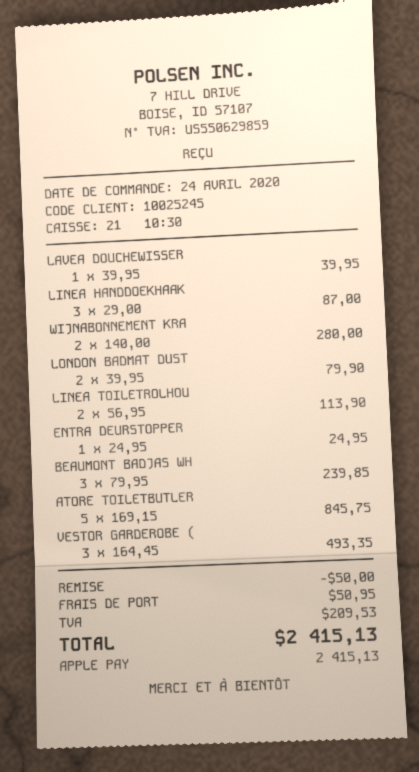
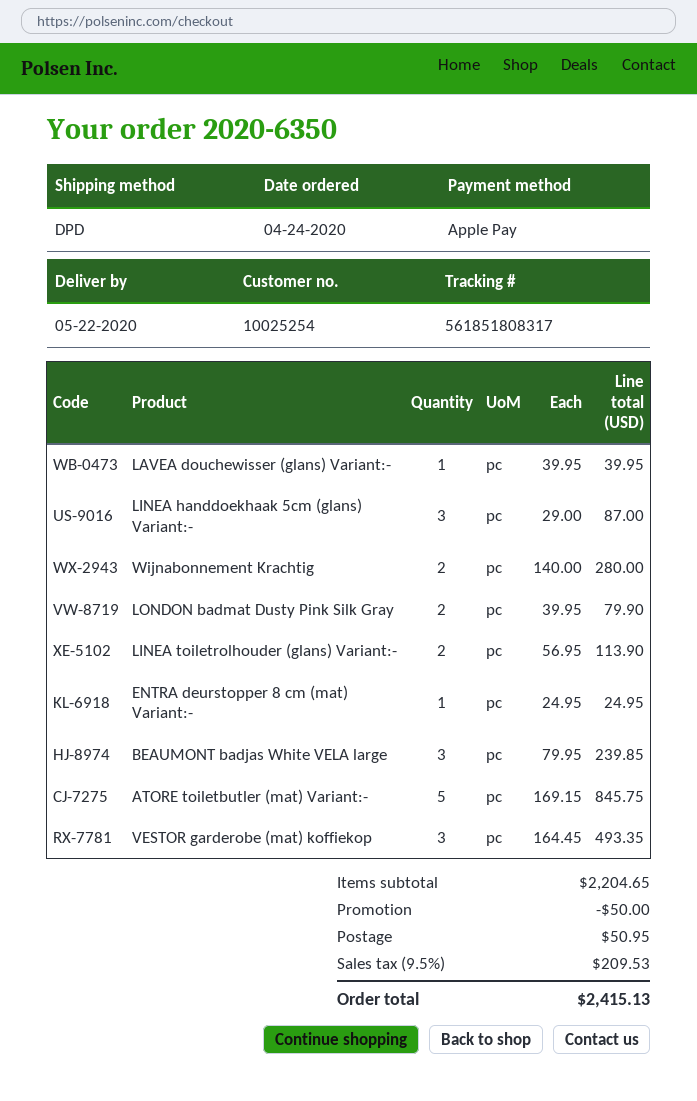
customer number: 10025245 -> 10025254

